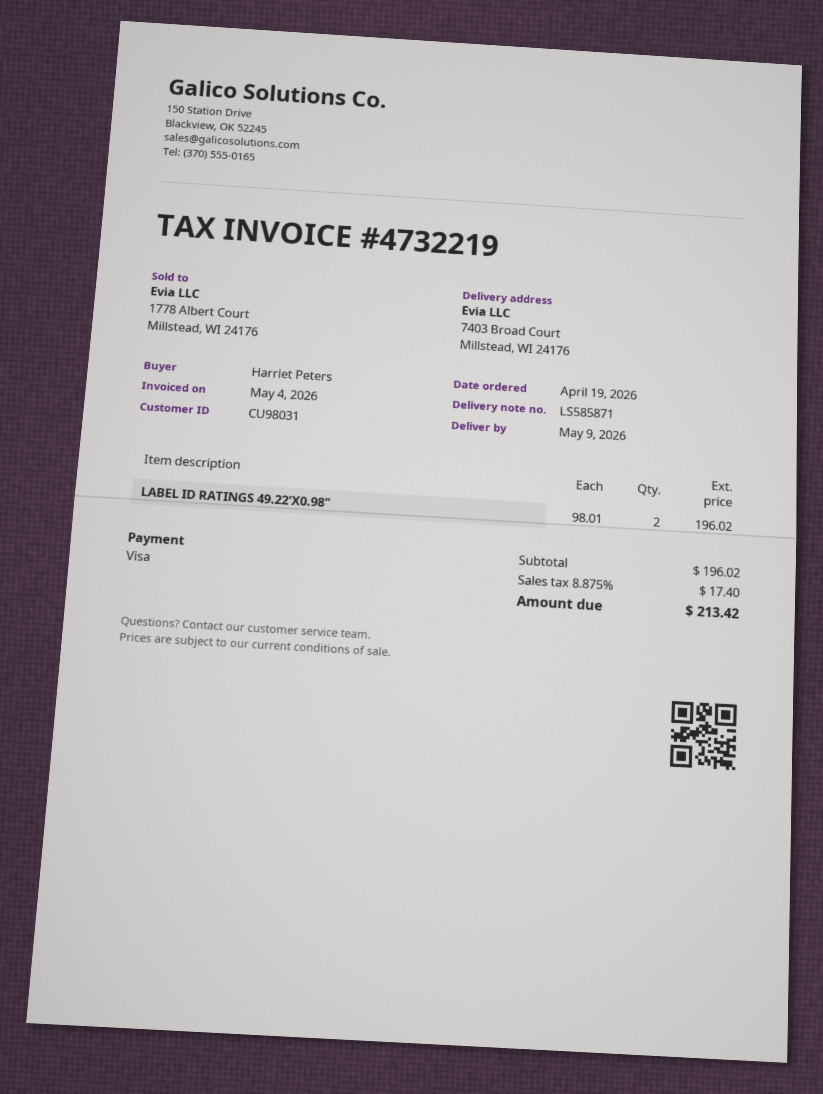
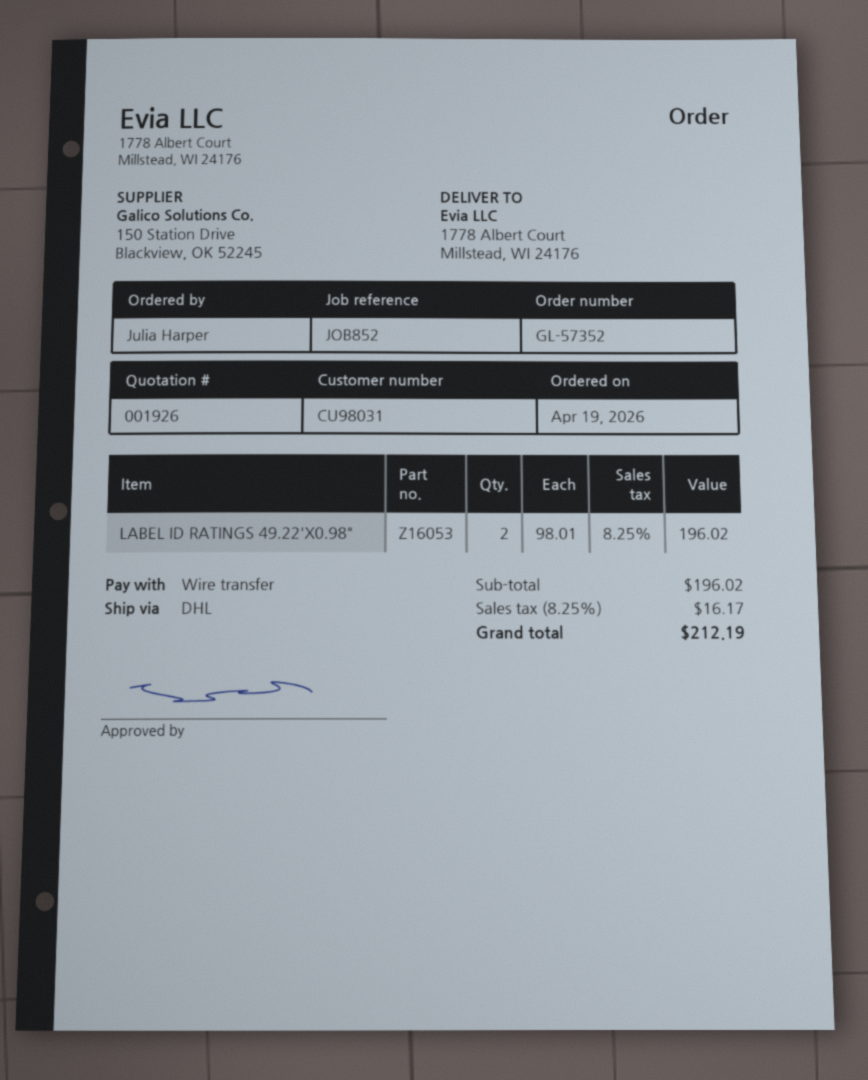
ordered by: Harriet Peters -> Julia Harper
payment method: Visa -> bank transfer
ship to: 7403 Broad Court, Millstead, WI 24176 -> 1778 Albert Court, Millstead, WI 24176
tax: 8.875% = 17.40 -> 8.25% = 16.17
total: 213.42 -> 212.19

